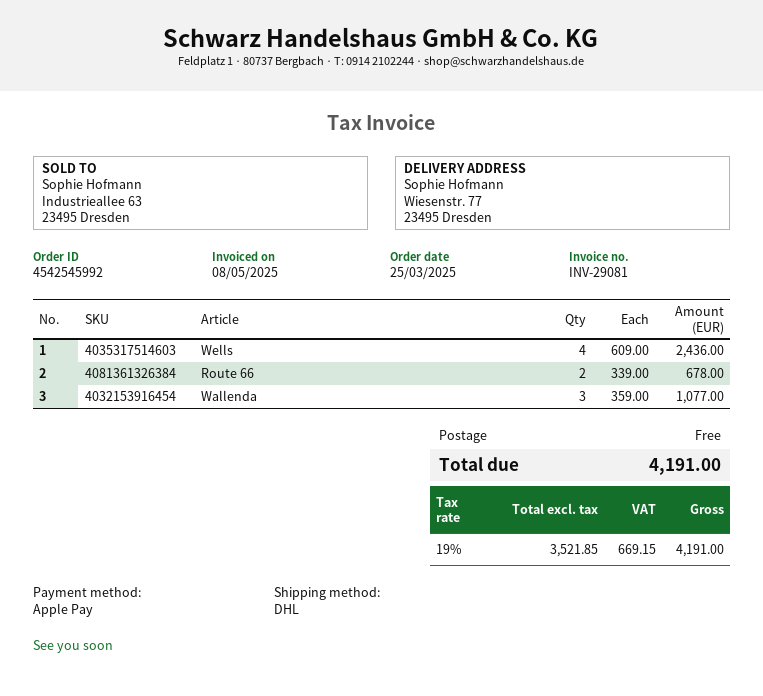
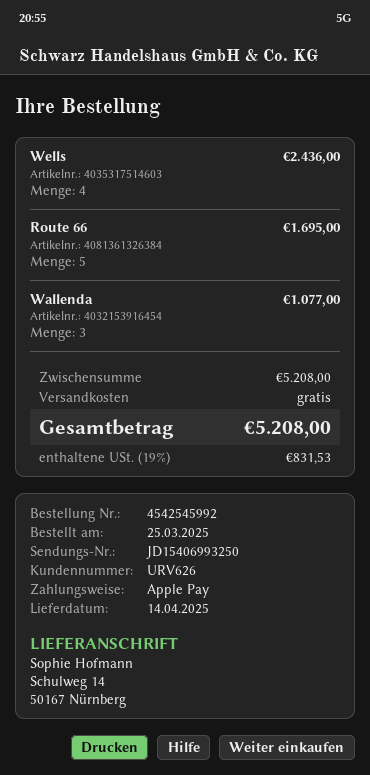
ship to: Wiesenstr. 77, 23495 Dresden -> Schulweg 14, 50167 Nürnberg
Route 66: 2 for 678.00 -> 5 for 1695.00
tax: 19% = 669.15 -> 19% = 831.53
total: 4191.00 -> 5208.00

